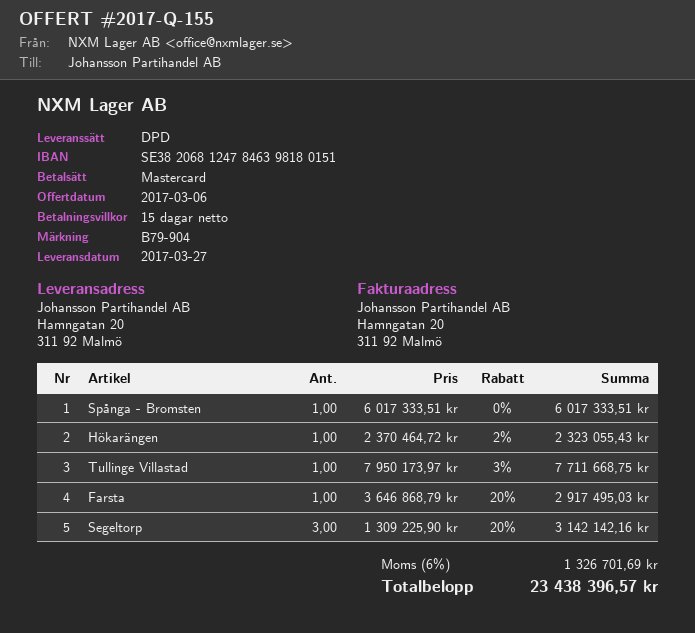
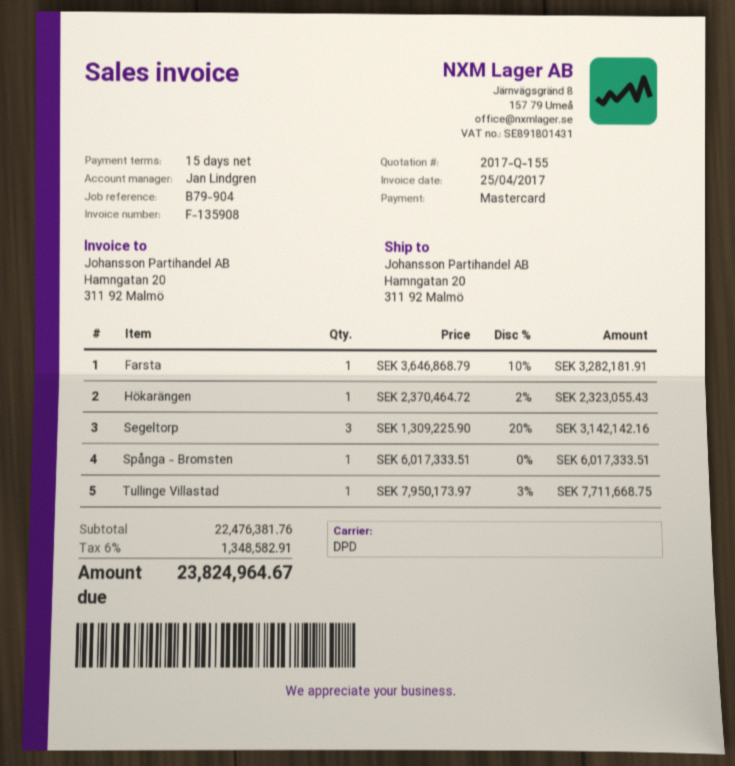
Farsta: 1 x 3646868.79 - 20% = 2917495.03 -> 1 x 3646868.79 - 10% = 3282181.91
tax: 6% = 1326701.69 -> 6% = 1348582.91
total: 23438396.57 -> 23824964.67

